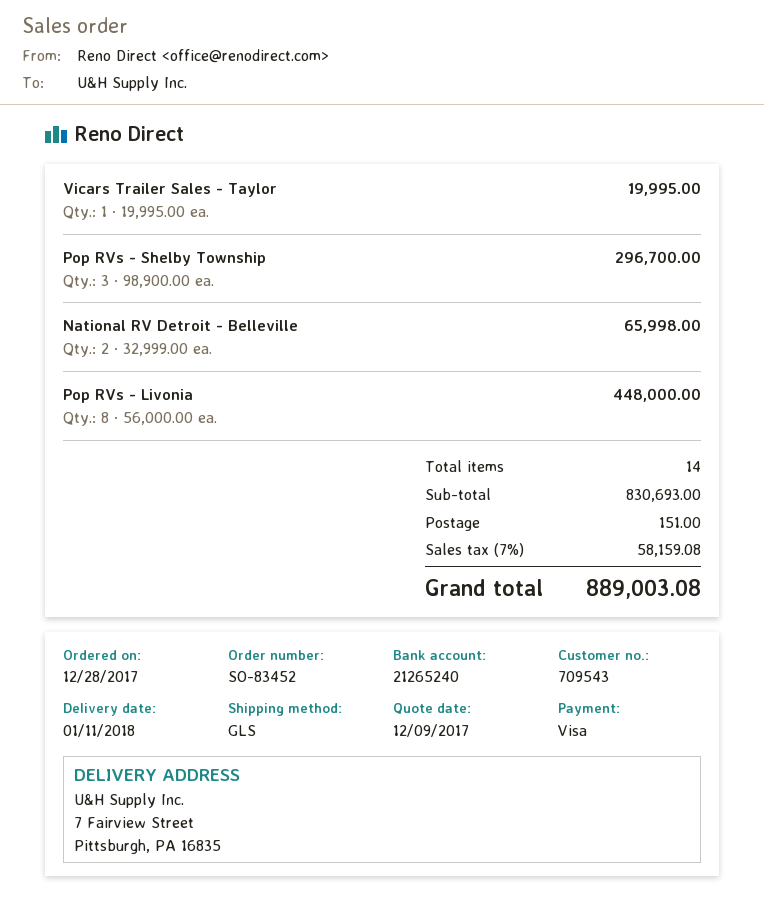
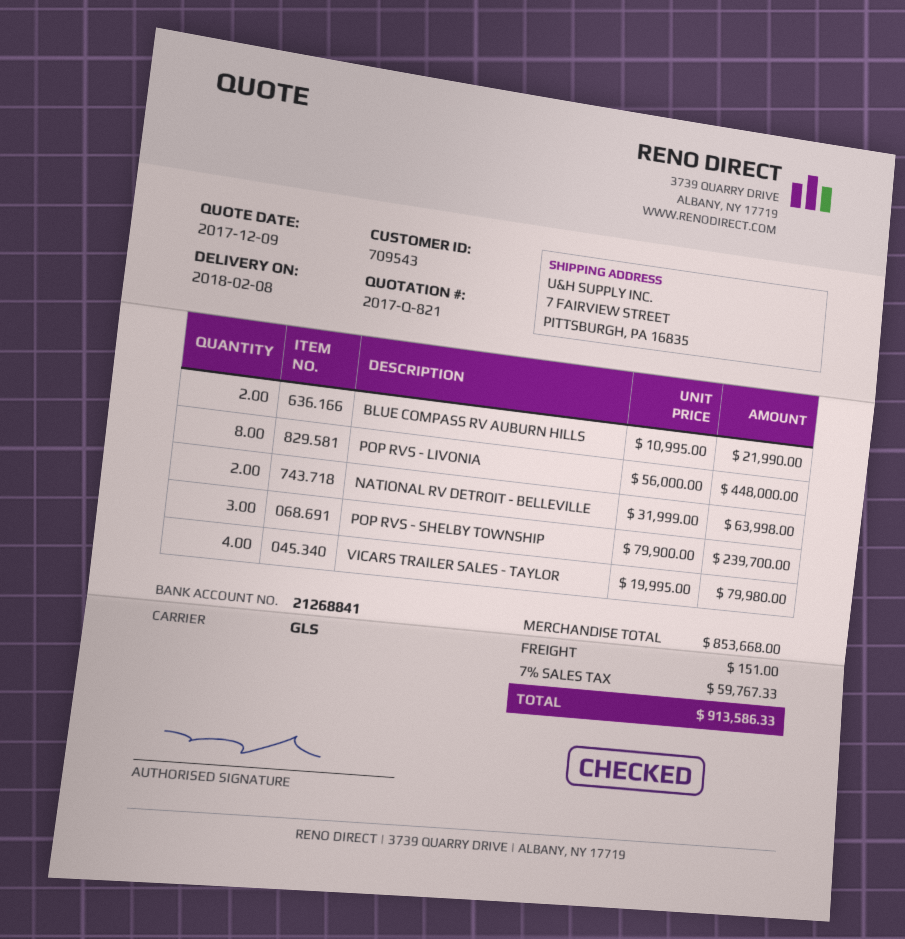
delivery date: 2018-01-11 -> 2018-02-08
bank account: 21265240 -> 21268841
Vicars Trailer Sales - Taylor: 1 x 19995.00 = 19995.00 -> 4 x 19995.00 = 79980.00
Pop RVs - Shelby Township: 3 x 98900.00 = 296700.00 -> 3 x 79900.00 = 239700.00
National RV Detroit - Belleville: 2 x 32999.00 = 65998.00 -> 2 x 31999.00 = 63998.00
BLUE COMPASS RV AUBURN HILLS: none -> 2 x 10995.00 = 21990.00
subtotal: 830693.00 -> 853668.00
tax: 7% = 58159.08 -> 7% = 59767.33
total: 889003.08 -> 913586.33

